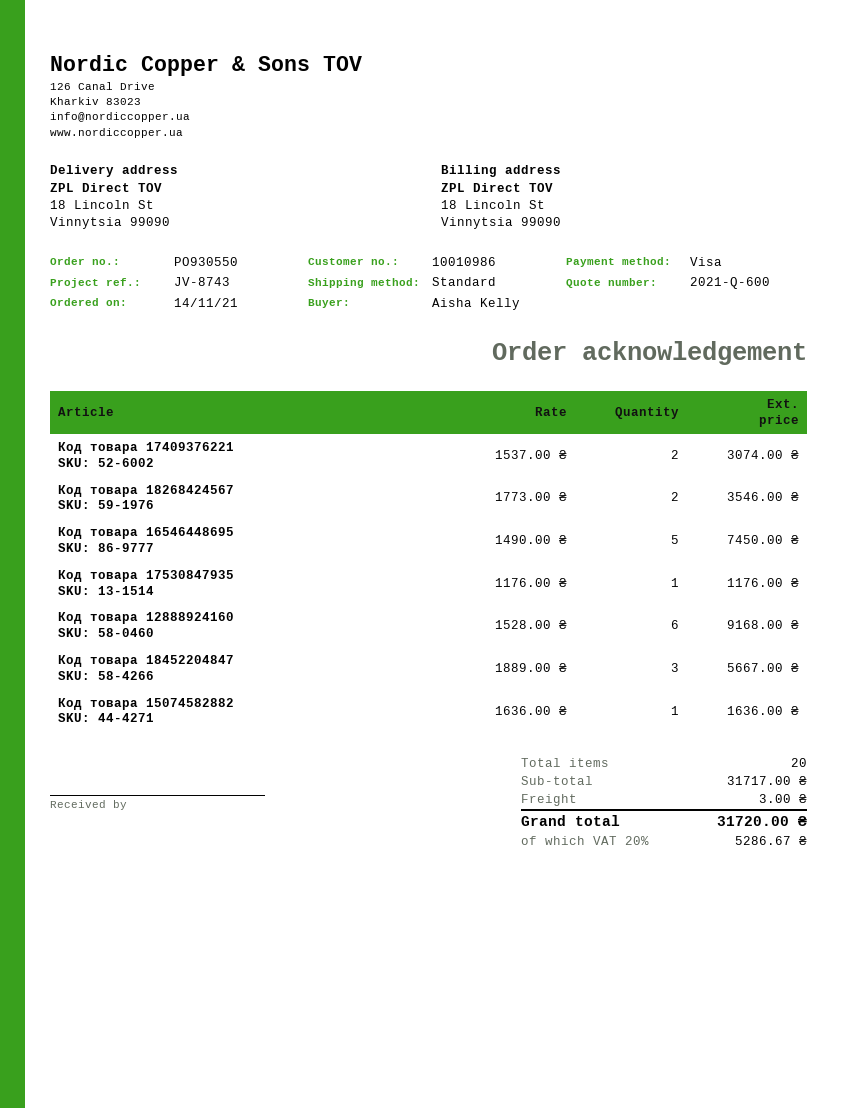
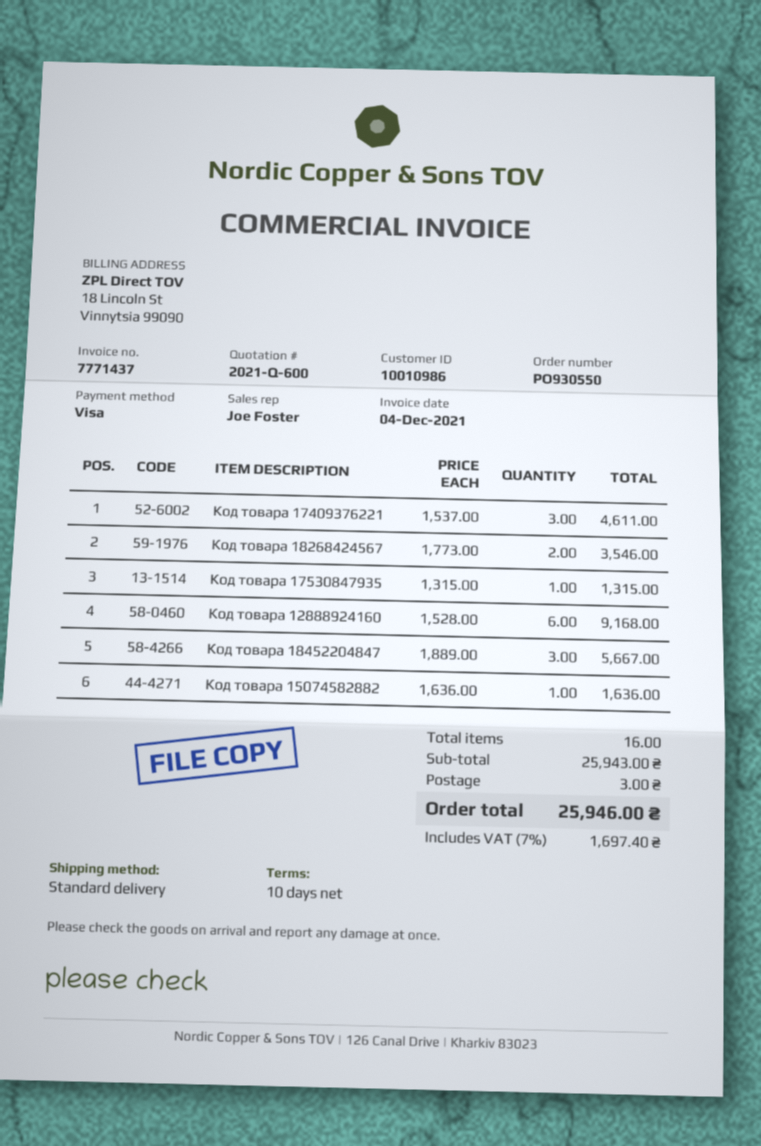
Код товара 17409376221: 2 x 1537.00 = 3074.00 -> 3 x 1537.00 = 4611.00
Код товара 16546448695: 5 x 1490.00 = 7450.00 -> none
Код товара 17530847935: 1 x 1176.00 = 1176.00 -> 1 x 1315.00 = 1315.00
total quantity: 20 -> 16
subtotal: 31717.00 -> 25943.00
tax: 20% = 5286.67 -> 7% = 1697.40
total: 31720.00 -> 25946.00

